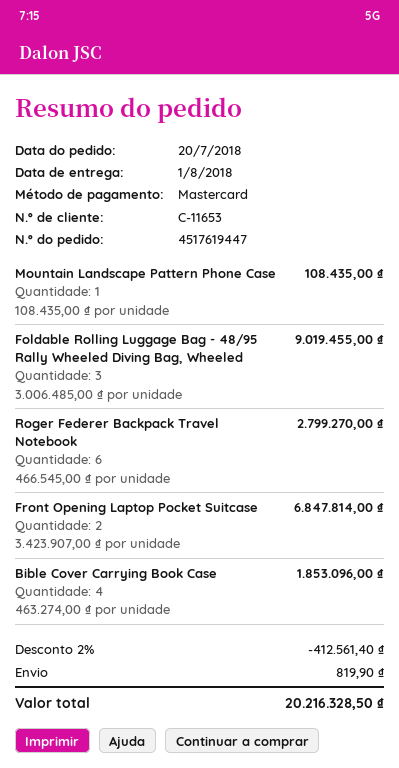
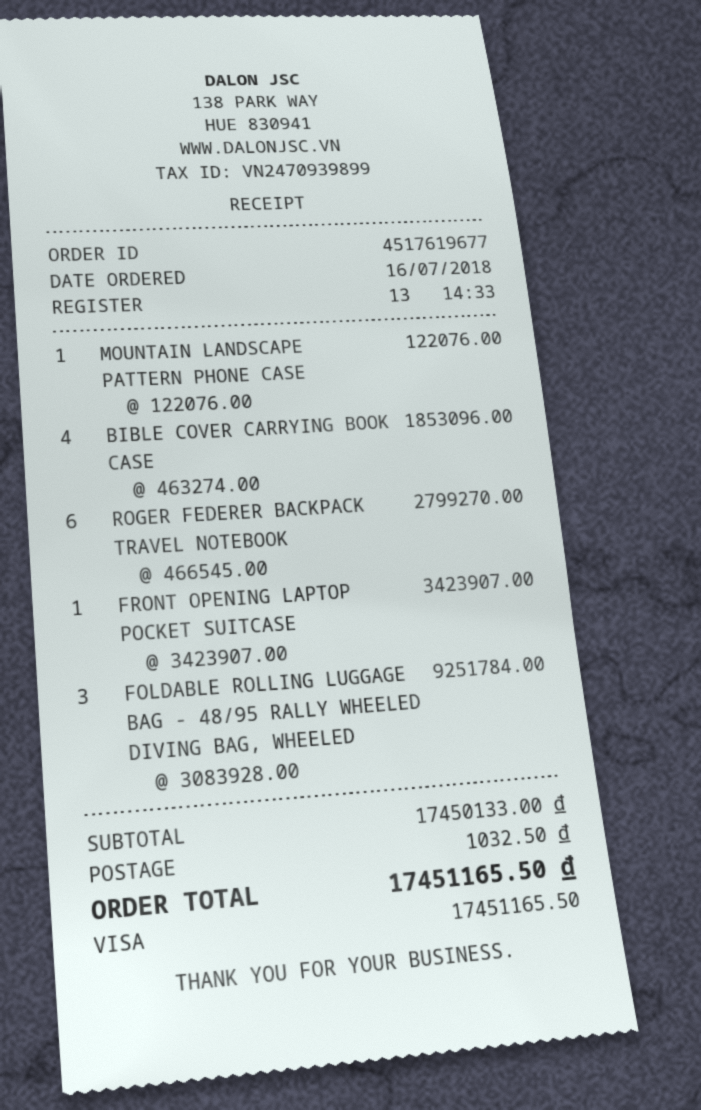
order number: 4517619447 -> 4517619677
order date: 2018-07-20 -> 2018-07-16
payment method: Mastercard -> Visa
Mountain Landscape Pattern Phone Case: 1 x 108435.00 = 108435.00 -> 1 x 122076.00 = 122076.00
Foldable Rolling Luggage Bag - 48/95 Rally Wheeled Diving Bag, Wheeled: 3 x 3006485.00 = 9019455.00 -> 3 x 3083928.00 = 9251784.00
Front Opening Laptop Pocket Suitcase: 2 x 3423907.00 = 6847814.00 -> 1 x 3423907.00 = 3423907.00
discount: 2% = 412561.40 -> none
shipping: 819.90 -> 1032.50
total: 20216328.50 -> 17451165.50

